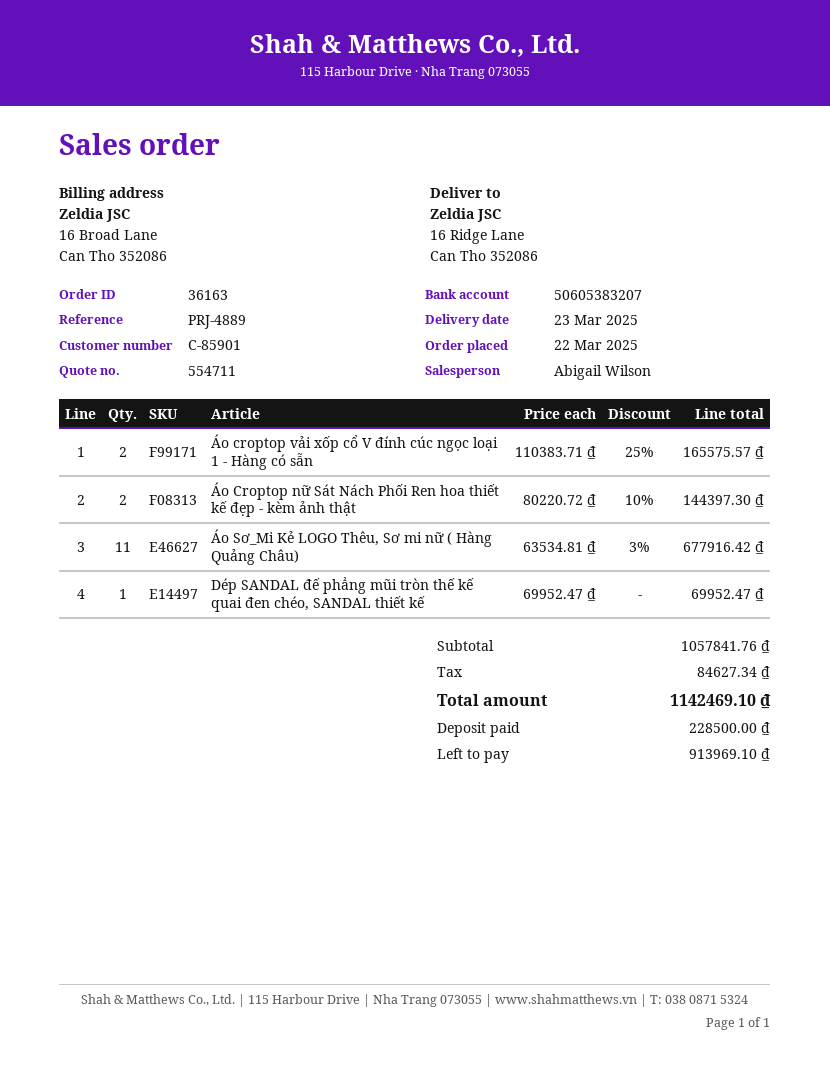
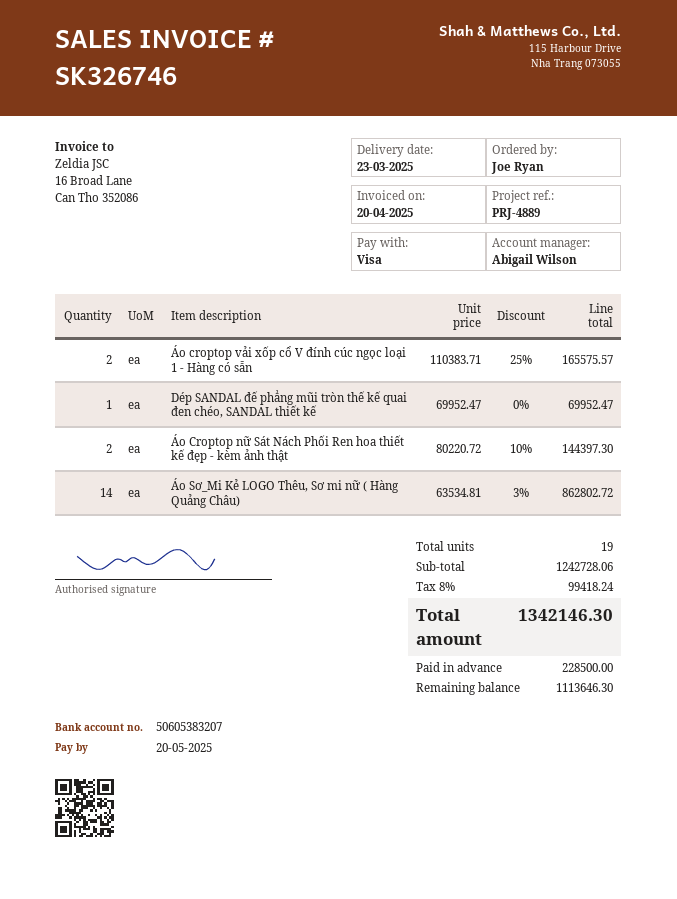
Áo Sơ_Mi Kẻ LOGO Thêu, Sơ mi nữ ( Hàng Quảng Châu): 11 x 63534.81 - 3% = 677916.42 -> 14 x 63534.81 - 3% = 862802.72
subtotal: 1057841.76 -> 1242728.06
tax: 84627.34 -> 99418.24
total: 1142469.10 -> 1342146.30
balance: 913969.10 -> 1113646.30

